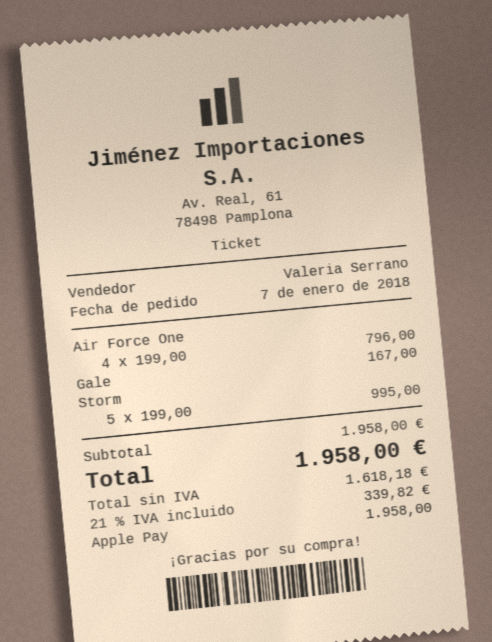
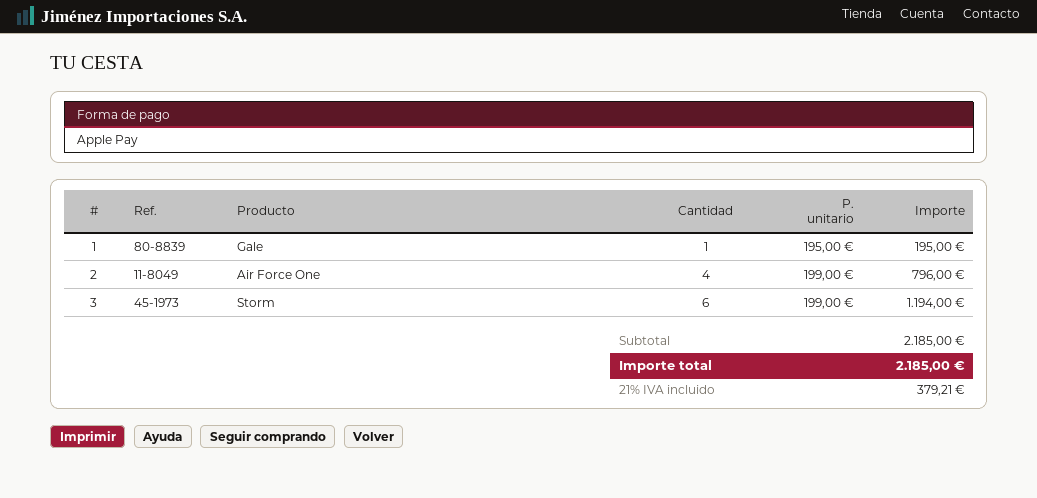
Gale: 1 x 167.00 = 167.00 -> 1 x 195.00 = 195.00
Storm: 5 x 199.00 = 995.00 -> 6 x 199.00 = 1194.00
subtotal: 1958.00 -> 2185.00
tax: 21% = 339.82 -> 21% = 379.21
total: 1958.00 -> 2185.00

